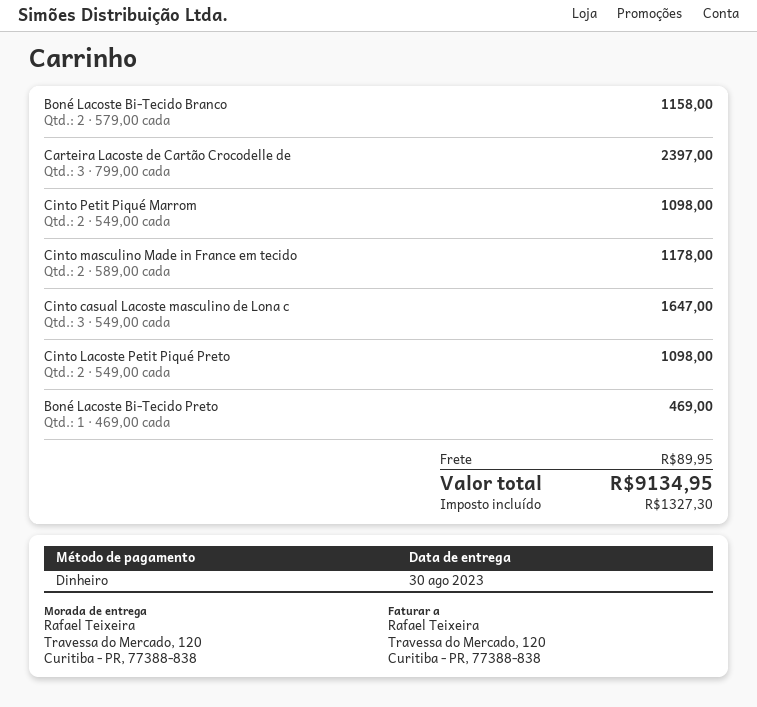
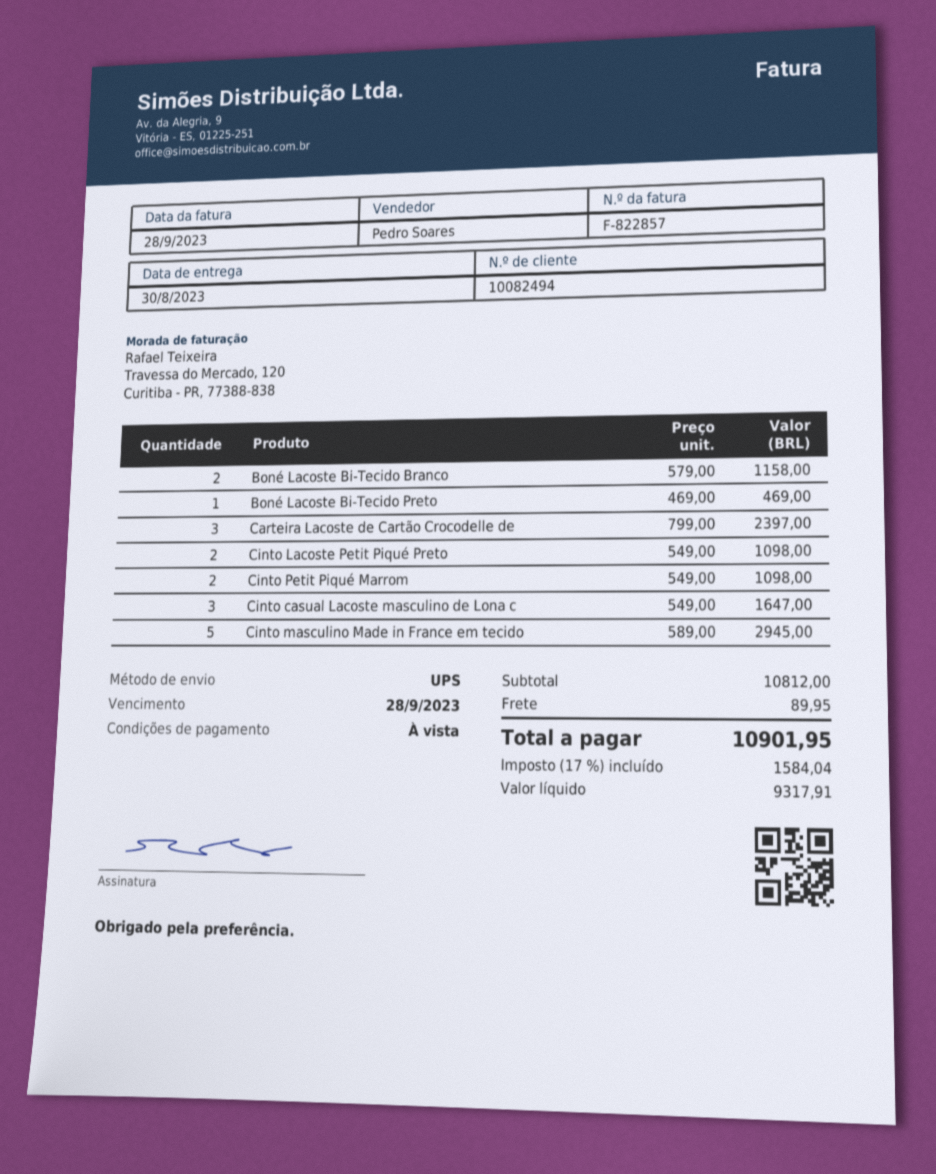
Cinto masculino Made in France em tecido: 2 x 589.00 = 1178.00 -> 5 x 589.00 = 2945.00
tax: 1327.30 -> 1584.04
total: 9134.95 -> 10901.95

